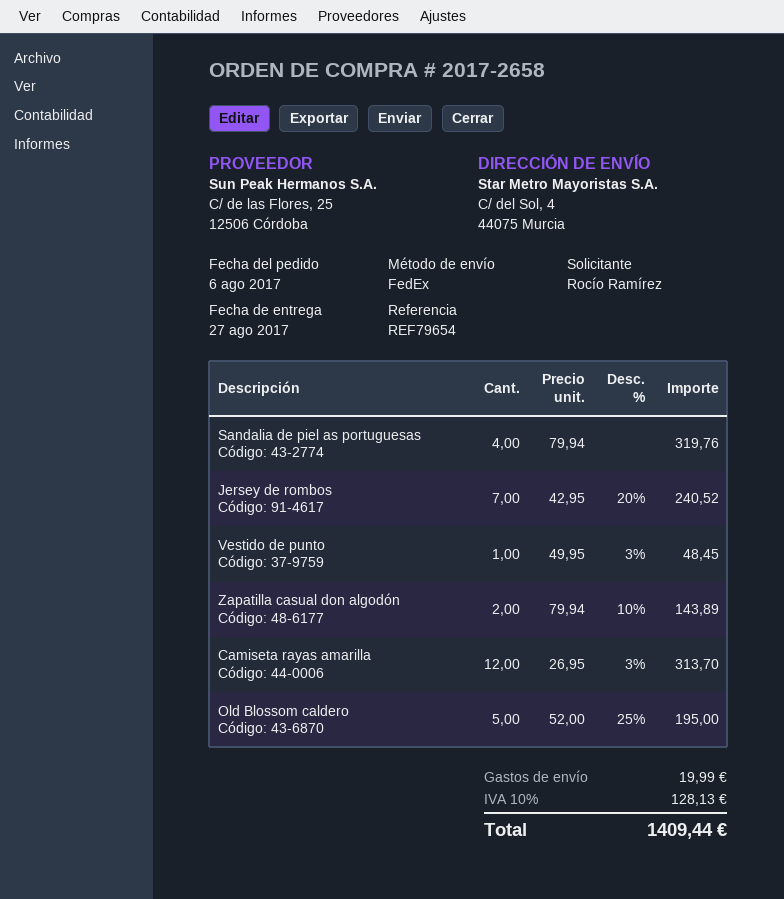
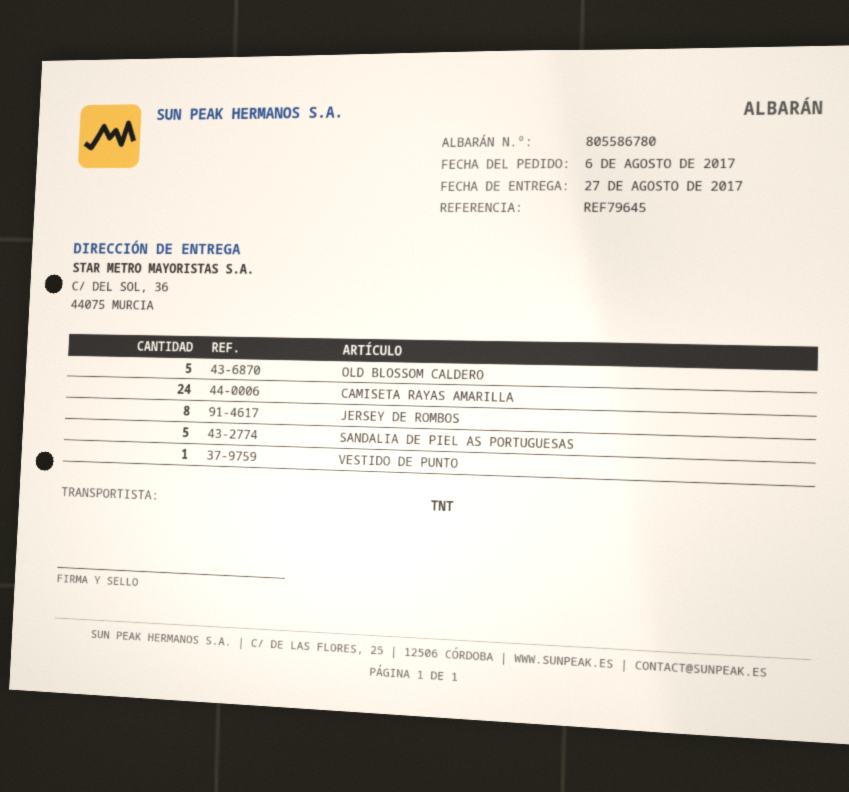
reference: REF79654 -> REF79645
shipping method: FedEx -> TNT
ship to: C/ del Sol, 4, 44075 Murcia -> C/ DEL SOL, 36, 44075 MURCIA
Sandalia de piel as portuguesas: 4 -> 5
Jersey de rombos: 7 -> 8
Zapatilla casual don algodón: 2 -> none
Camiseta rayas amarilla: 12 -> 24

